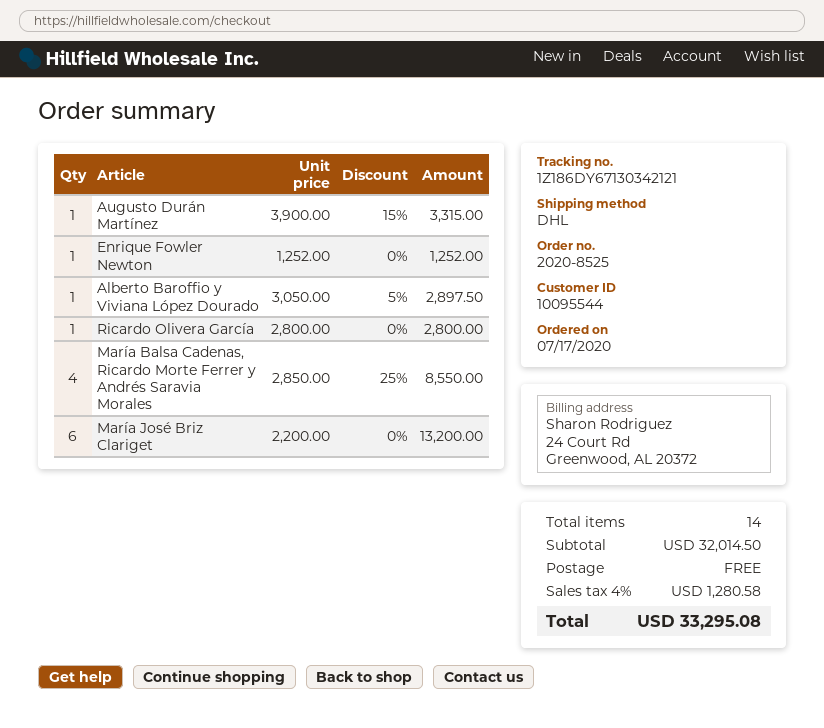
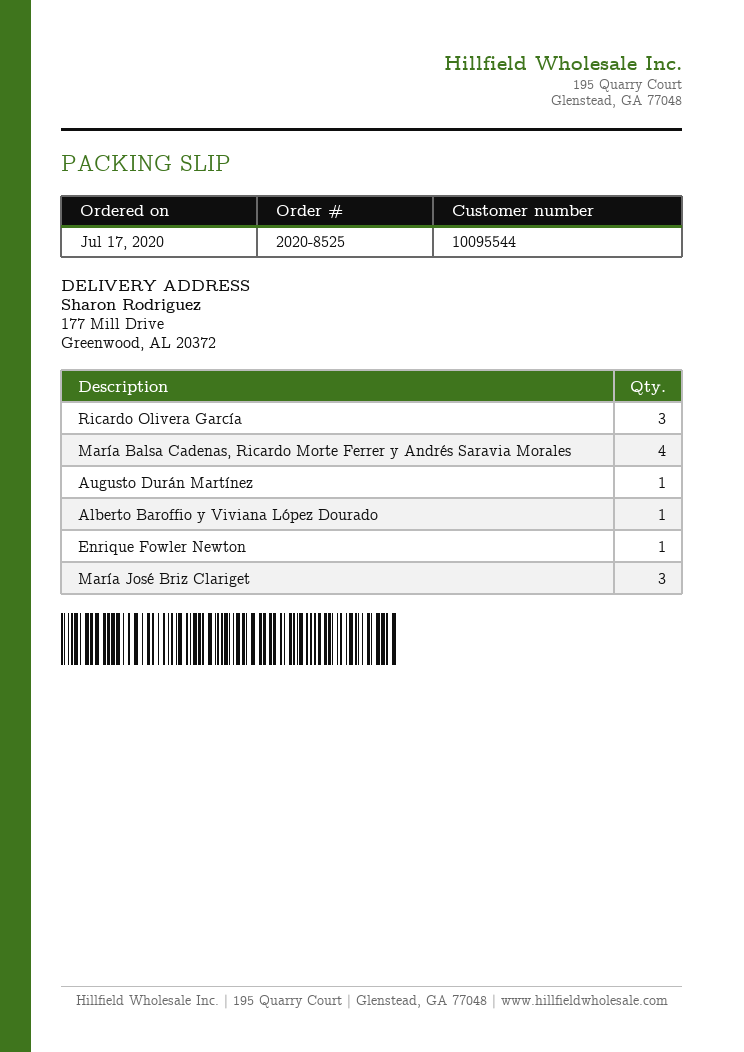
Ricardo Olivera García: 1 -> 3
María José Briz Clariget: 6 -> 3

